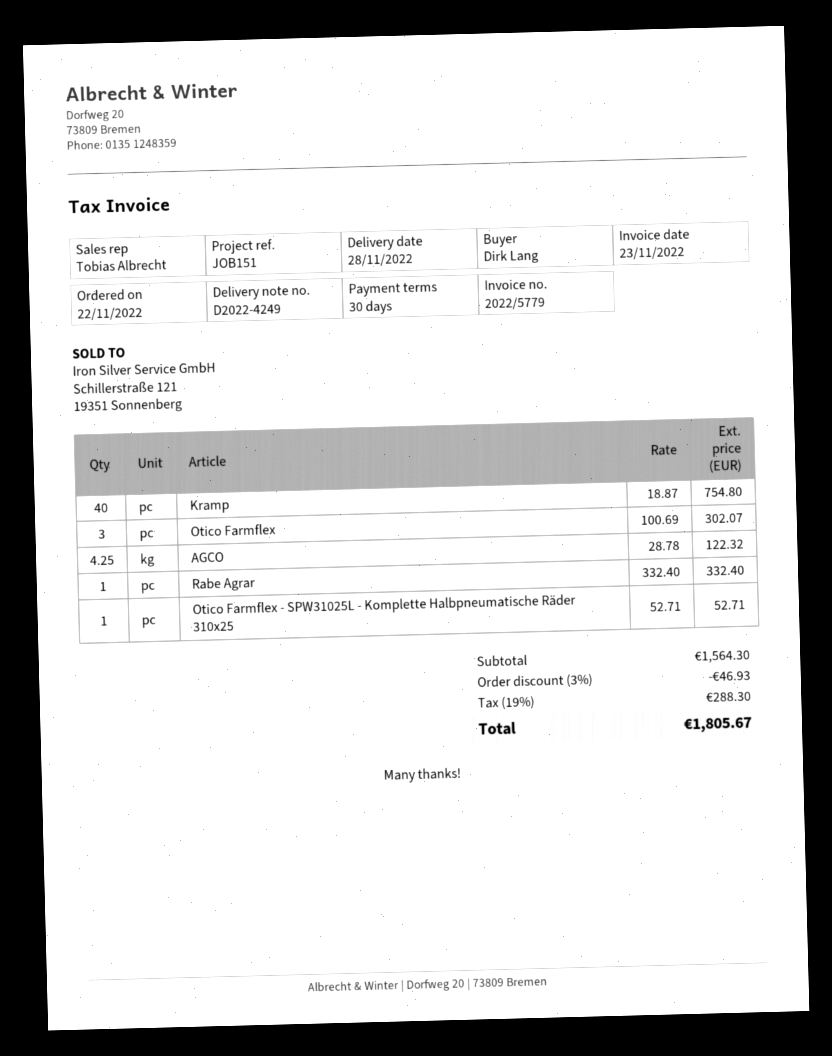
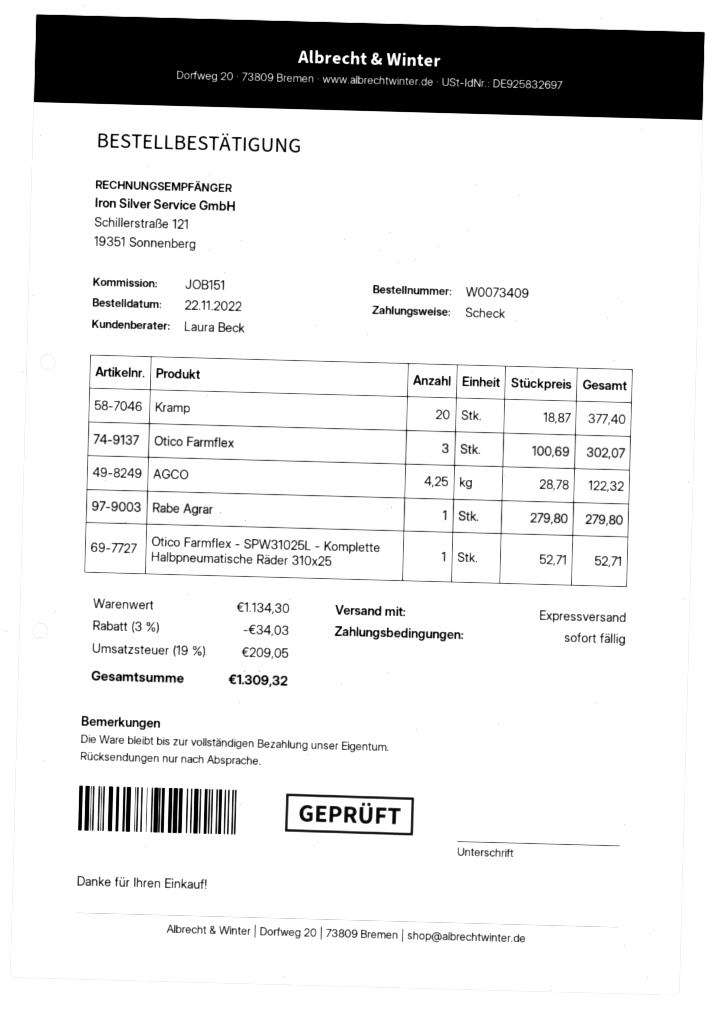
payment terms: 30 days -> on receipt
sales rep: Tobias Albrecht -> Laura Beck
Kramp: 40 x 18.87 = 754.80 -> 20 x 18.87 = 377.40
Rabe Agrar: 1 x 332.40 = 332.40 -> 1 x 279.80 = 279.80
subtotal: 1564.30 -> 1134.30
discount: 3% = 46.93 -> 3% = 34.03
tax: 19% = 288.30 -> 19% = 209.05
total: 1805.67 -> 1309.32

